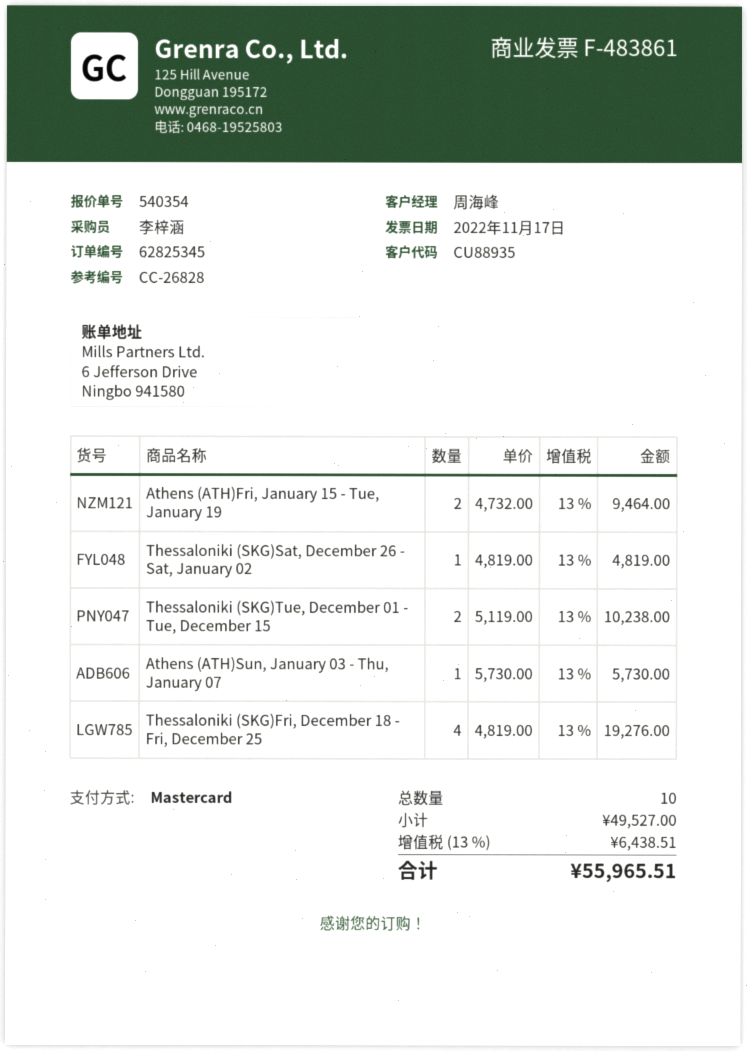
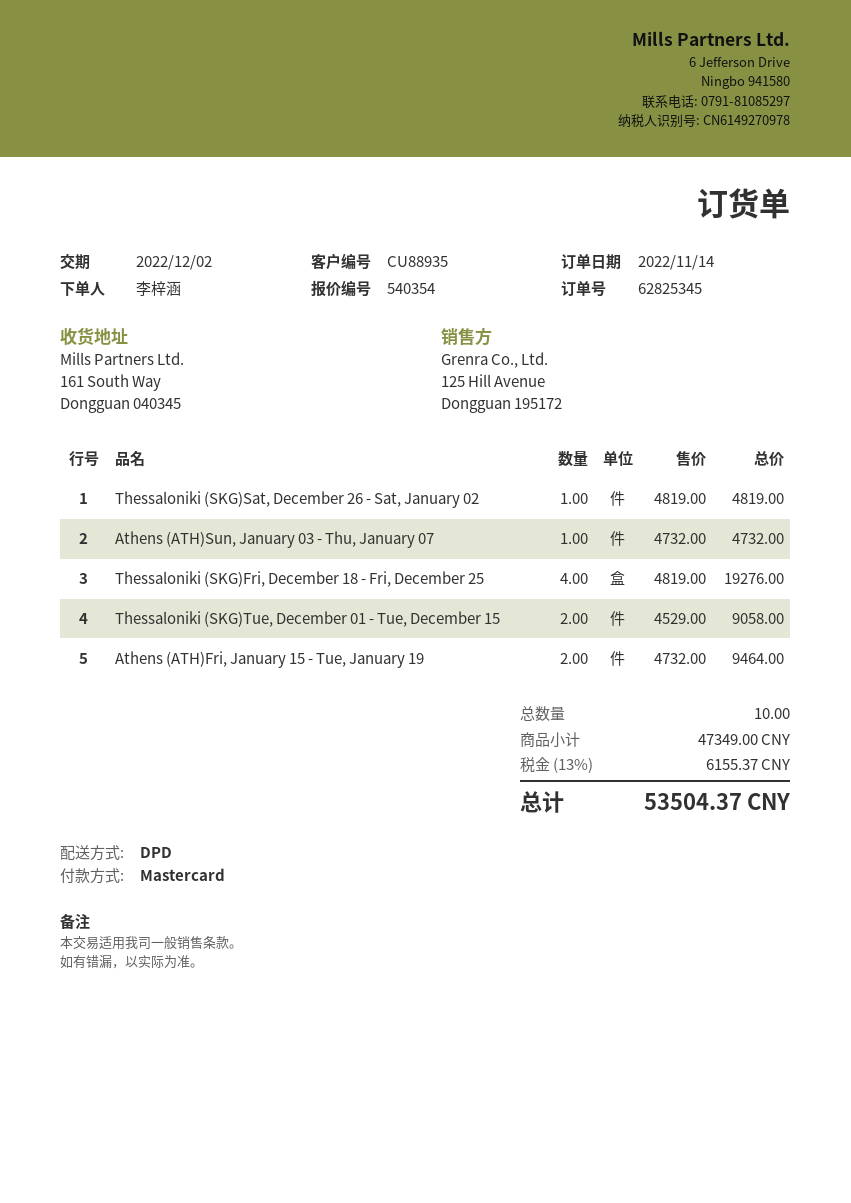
Thessaloniki (SKG)Tue, December 01 - Tue, December 15: 2 x 5119.00 = 10238.00 -> 2 x 4529.00 = 9058.00
Athens (ATH)Sun, January 03 - Thu, January 07: 1 x 5730.00 = 5730.00 -> 1 x 4732.00 = 4732.00
subtotal: 49527.00 -> 47349.00
tax: 13% = 6438.51 -> 13% = 6155.37
total: 55965.51 -> 53504.37

